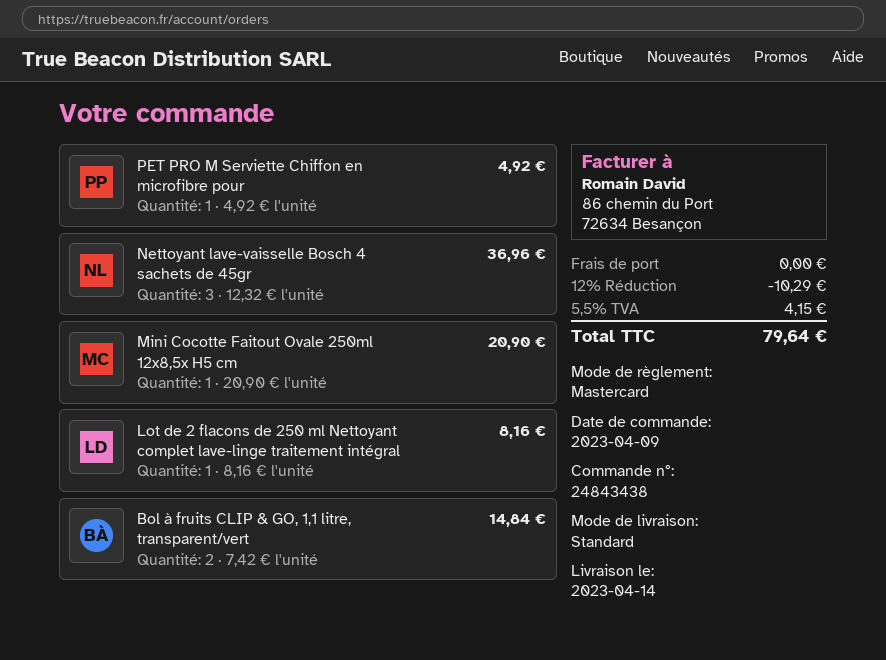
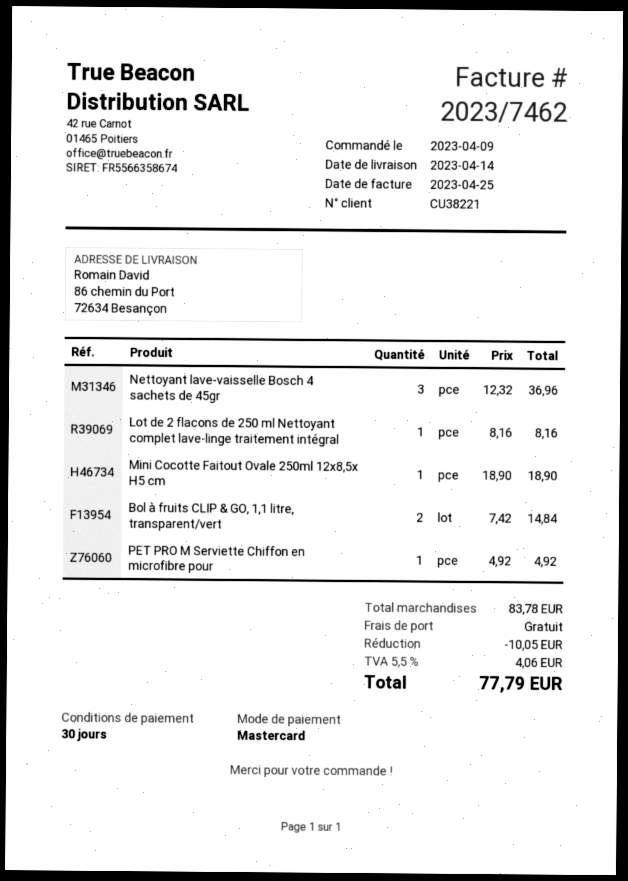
Mini Cocotte Faitout Ovale 250ml 12x8,5x H5 cm: 1 x 20.90 = 20.90 -> 1 x 18.90 = 18.90
discount: 10.29 -> 10.05
tax: 5.5% = 4.15 -> 5.5% = 4.06
total: 79.64 -> 77.79

